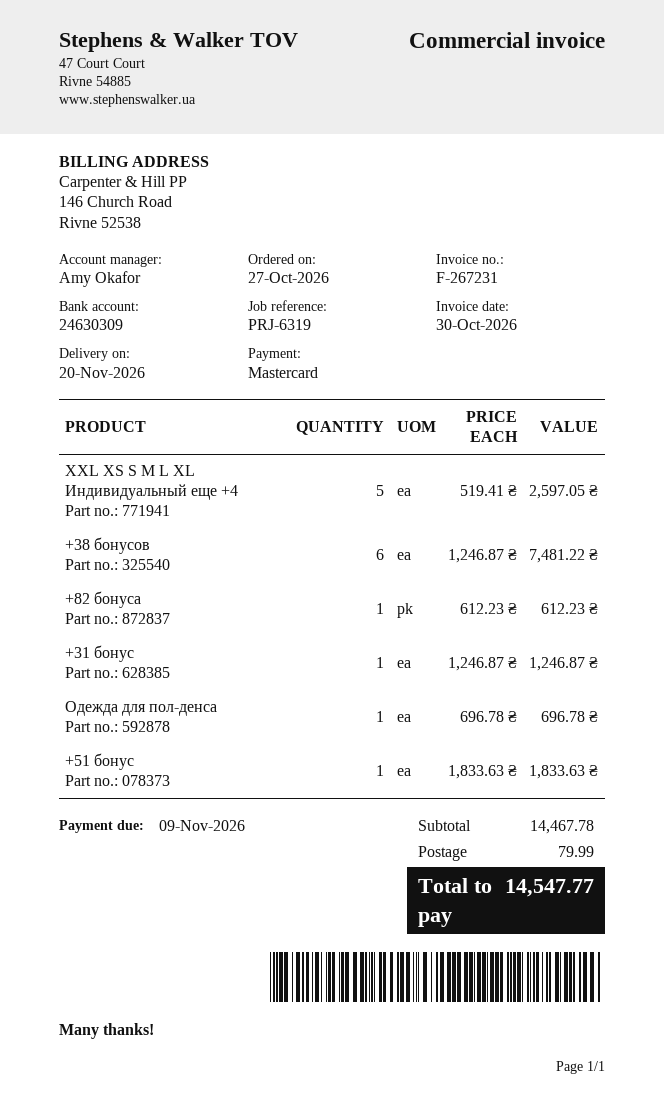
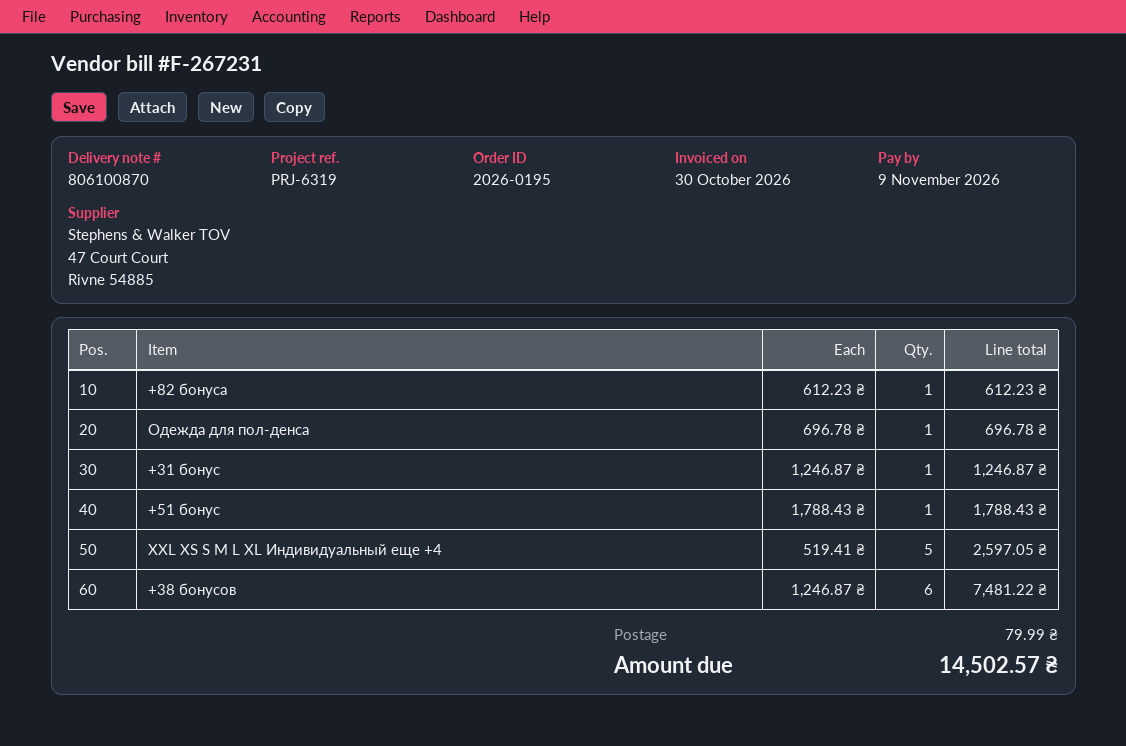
+51 бонус: 1 x 1833.63 = 1833.63 -> 1 x 1788.43 = 1788.43
total: 14547.77 -> 14502.57

